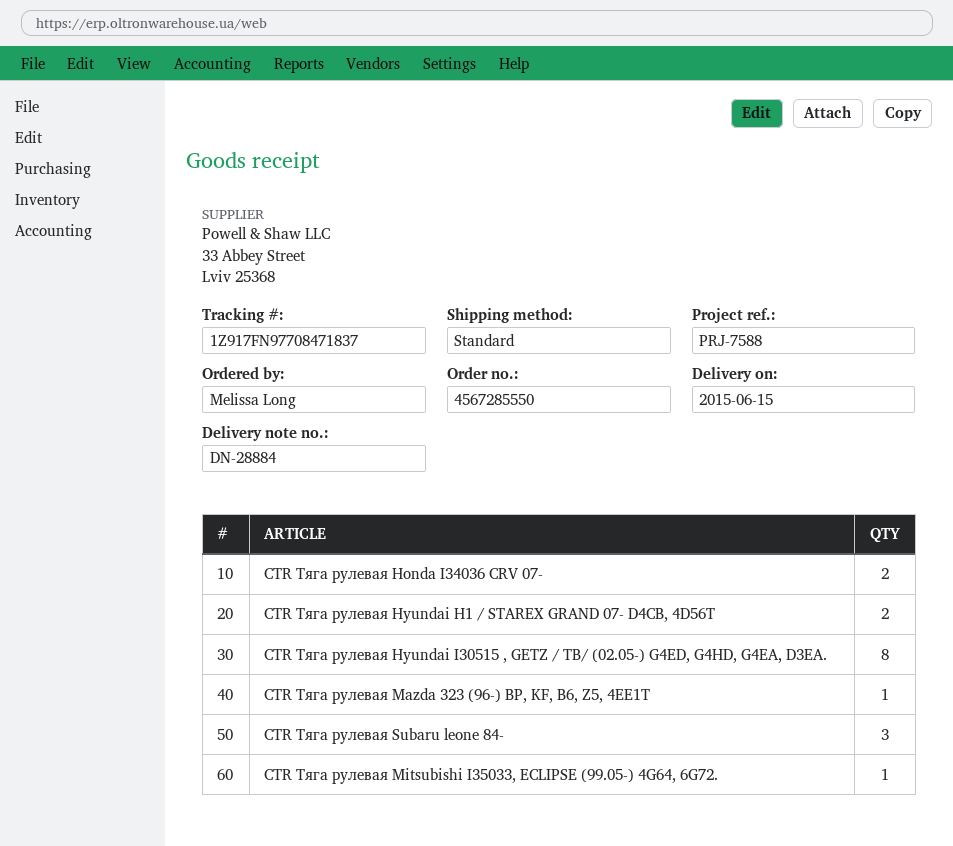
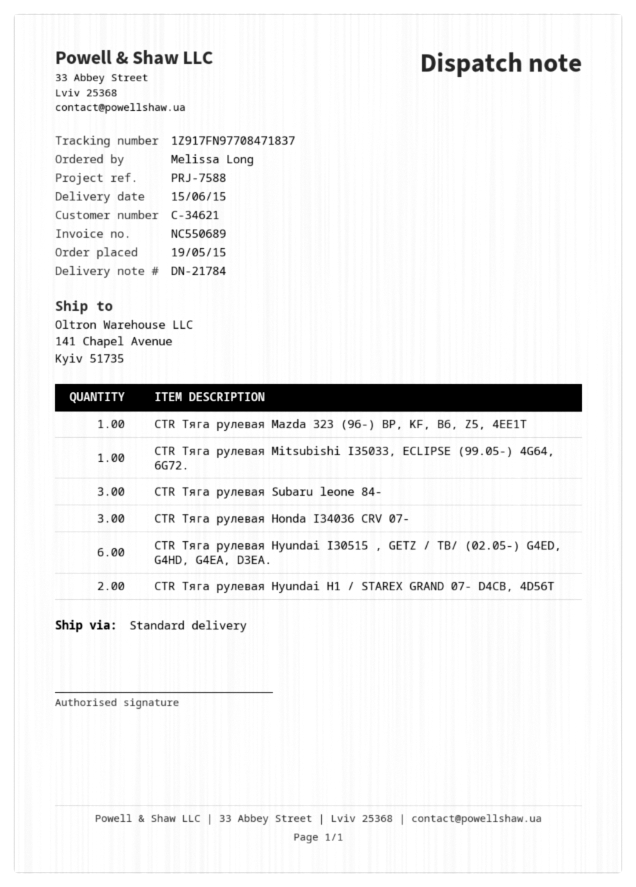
delivery note number: DN-28884 -> DN-21784
CTR Тяга рулевая Honda I34036 CRV 07-: 2 -> 3
CTR Тяга рулевая Hyundai I30515 , GETZ / TB/ (02.05-) G4ED, G4HD, G4EA, D3EA.: 8 -> 6

